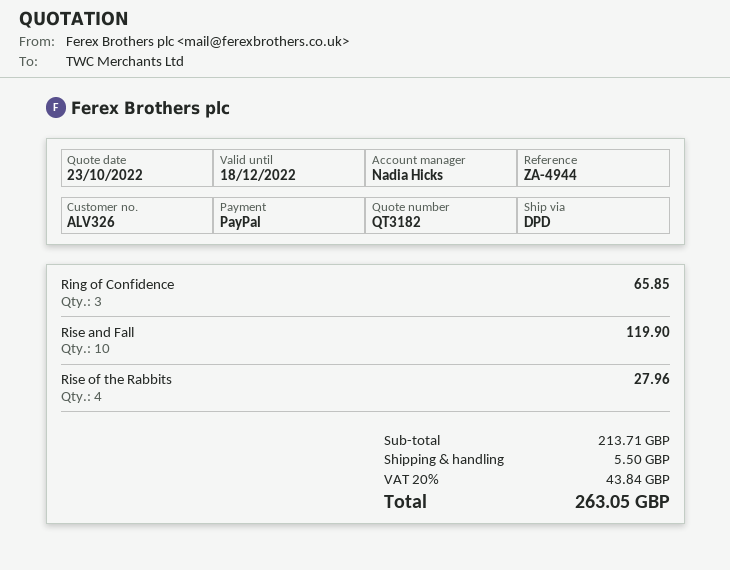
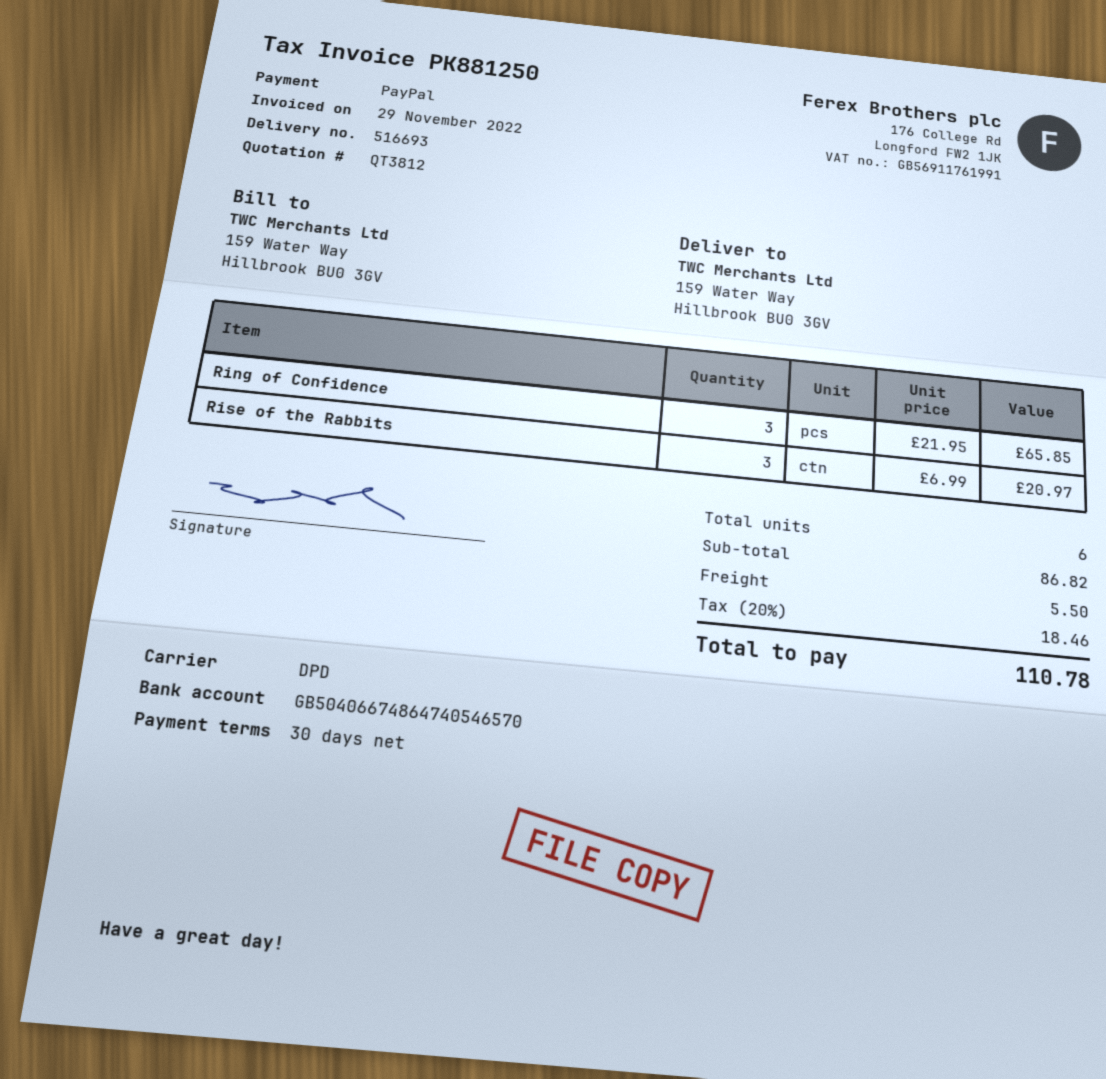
quote number: QT3182 -> QT3812
Rise and Fall: 10 for 119.90 -> none
Rise of the Rabbits: 4 for 27.96 -> 3 for 20.97
subtotal: 213.71 -> 86.82
tax: 20% = 43.84 -> 20% = 18.46
total: 263.05 -> 110.78

